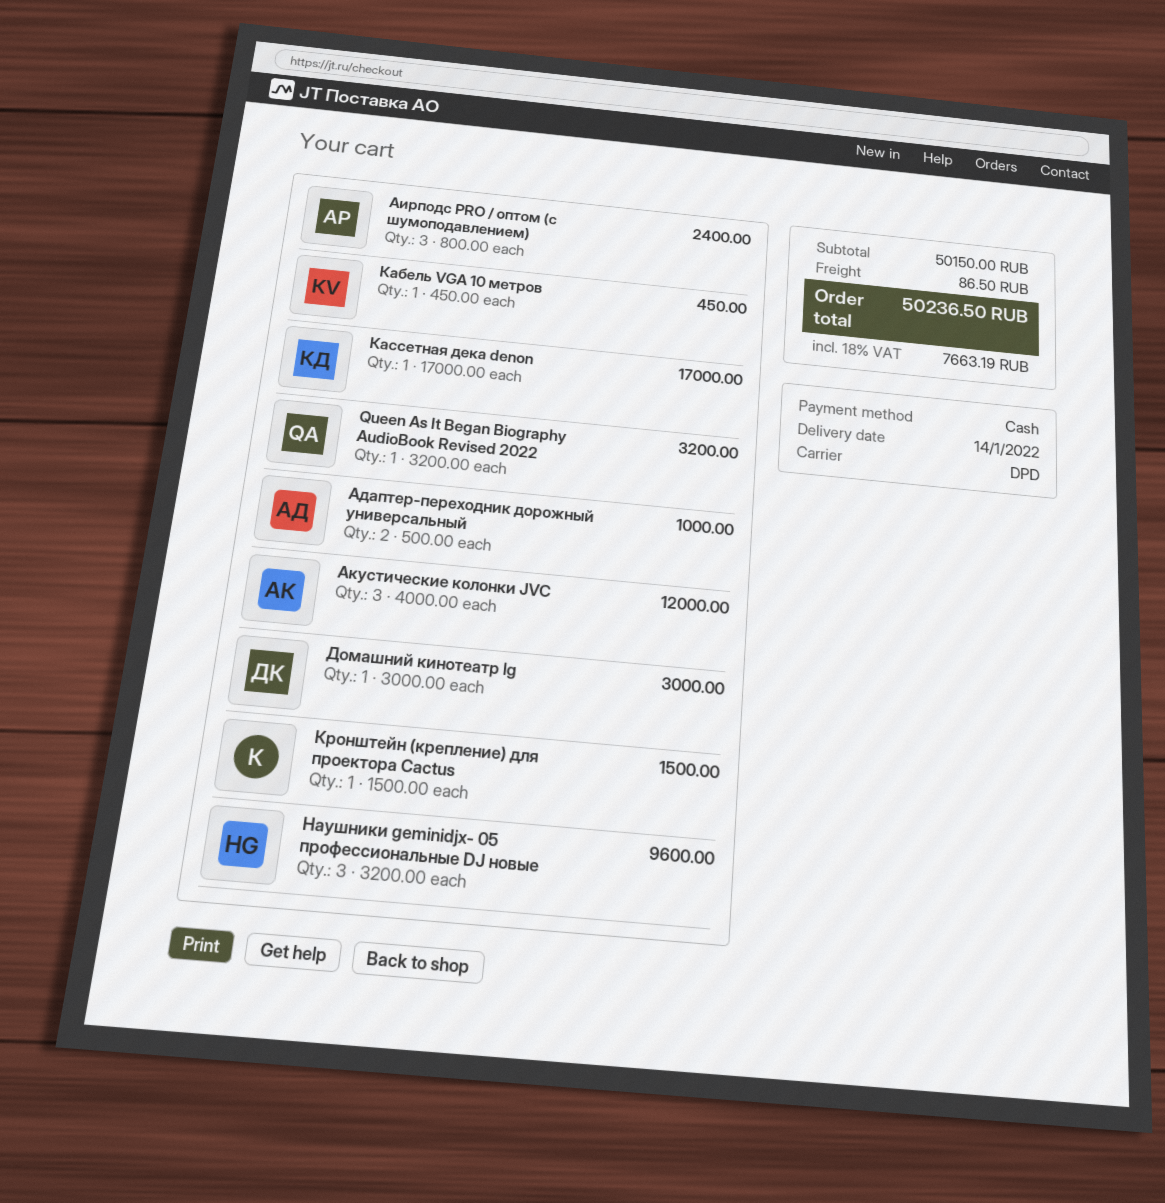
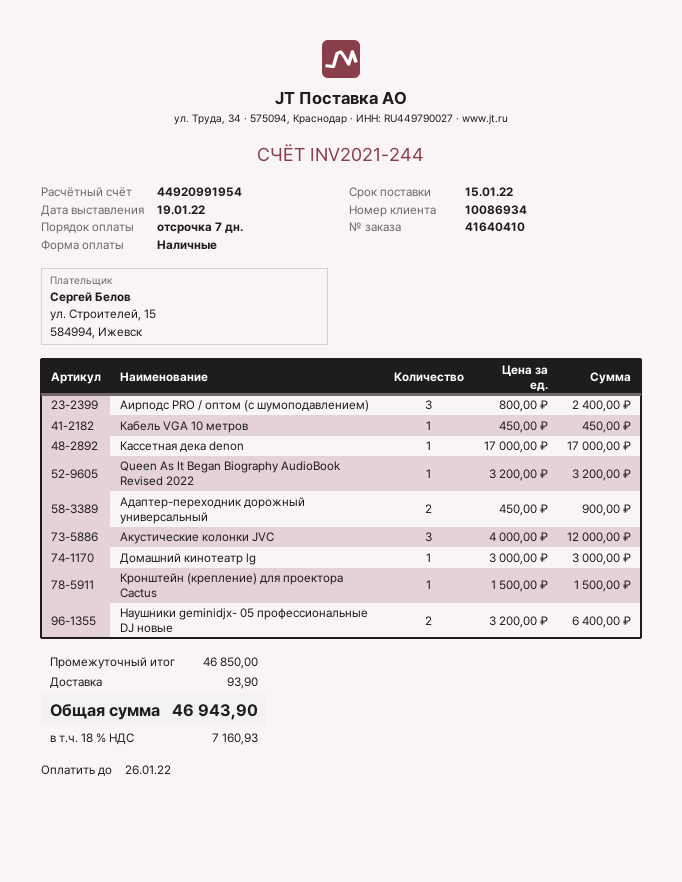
delivery date: 2022-01-14 -> 2022-01-15
Адаптер-переходник дорожный универсальный: 2 x 500.00 = 1000.00 -> 2 x 450.00 = 900.00
Наушники geminidjx- 05 профессиональные DJ новые: 3 x 3200.00 = 9600.00 -> 2 x 3200.00 = 6400.00
subtotal: 50150.00 -> 46850.00
shipping: 86.50 -> 93.90
tax: 18% = 7663.19 -> 18% = 7160.93
total: 50236.50 -> 46943.90

